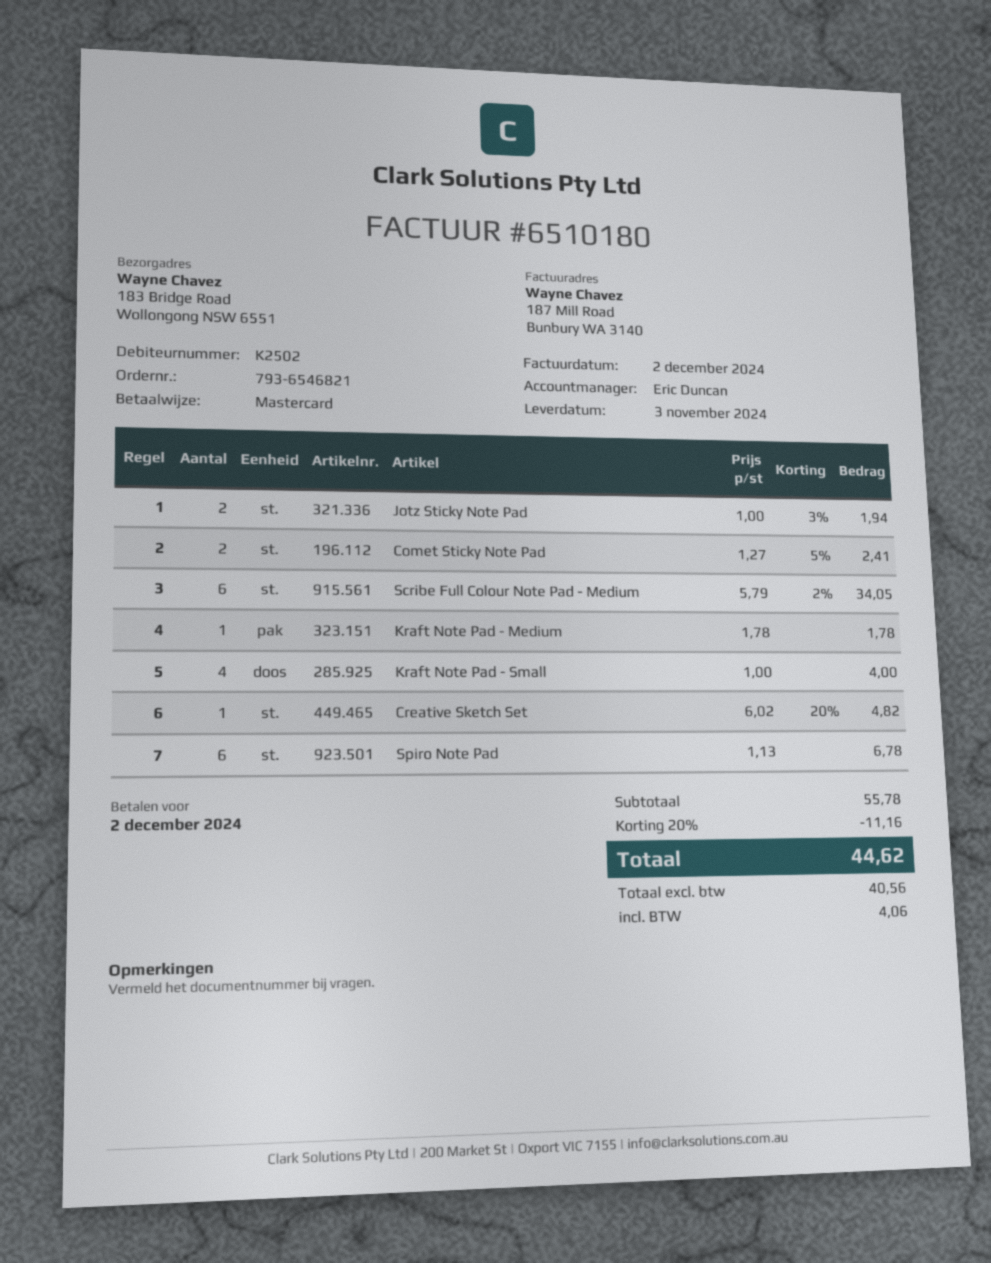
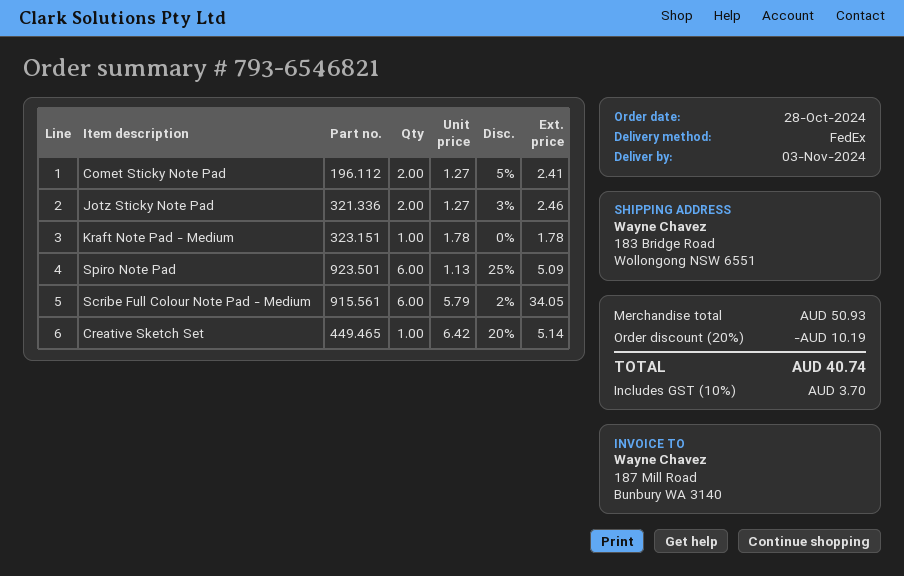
Jotz Sticky Note Pad: 2 x 1.00 - 3% = 1.94 -> 2 x 1.27 - 3% = 2.46
Kraft Note Pad - Small: 4 x 1.00 = 4.00 -> none
Creative Sketch Set: 1 x 6.02 - 20% = 4.82 -> 1 x 6.42 - 20% = 5.14
Spiro Note Pad: 6 x 1.13 = 6.78 -> 6 x 1.13 - 25% = 5.09
subtotal: 55.78 -> 50.93
discount: 20% = 11.16 -> 20% = 10.19
tax: 4.06 -> 3.70
total: 44.62 -> 40.74

